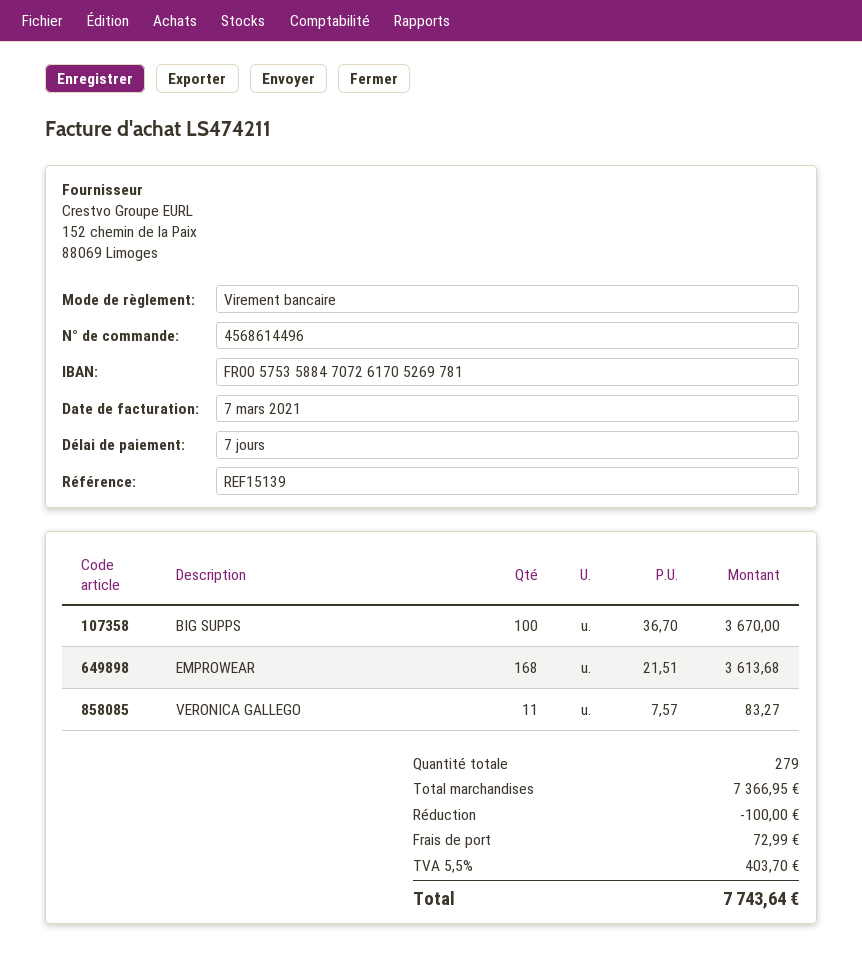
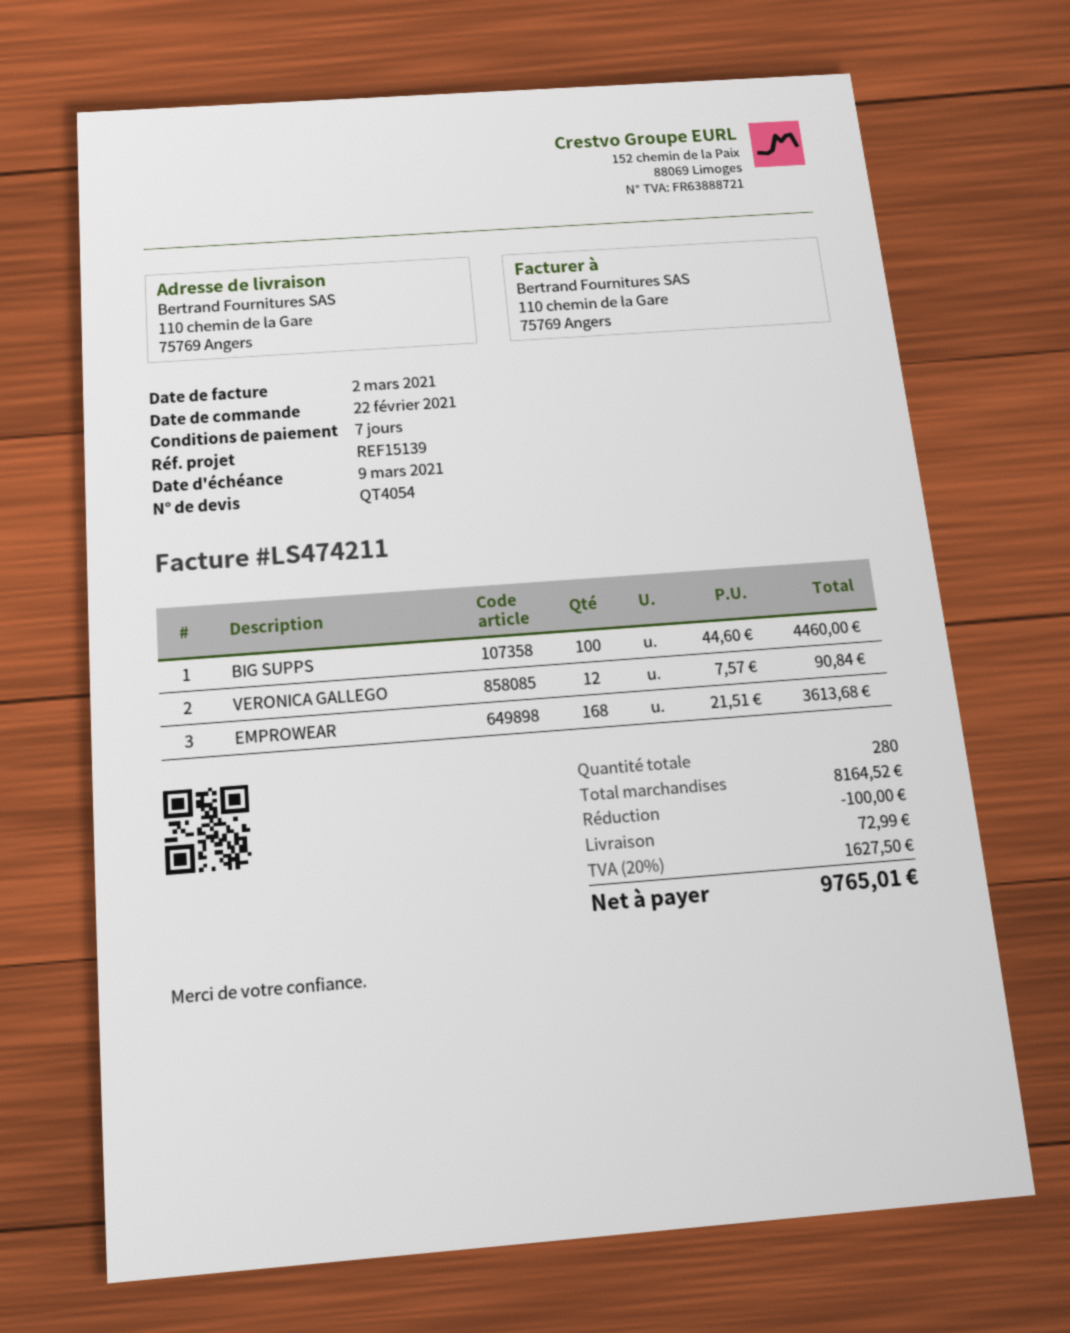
invoice date: 2021-03-07 -> 2021-03-02
BIG SUPPS: 100 x 36.70 = 3670.00 -> 100 x 44.60 = 4460.00
VERONICA GALLEGO: 11 x 7.57 = 83.27 -> 12 x 7.57 = 90.84
total quantity: 279 -> 280
subtotal: 7366.95 -> 8164.52
tax: 5.5% = 403.70 -> 20% = 1627.50
total: 7743.64 -> 9765.01

